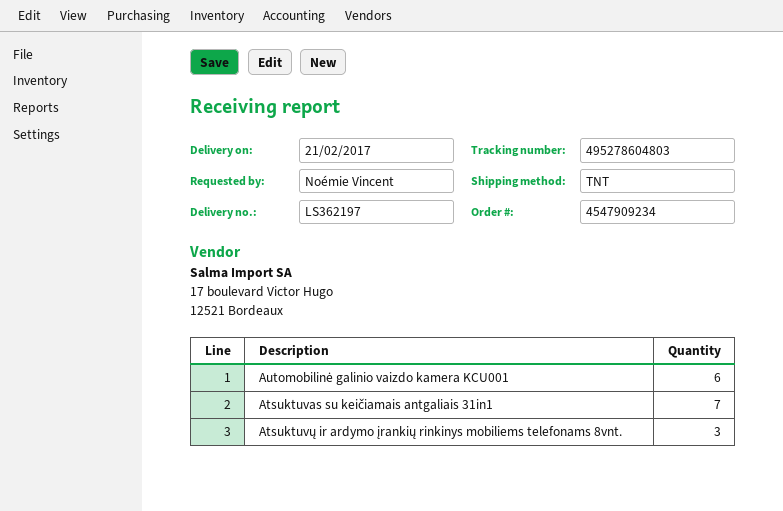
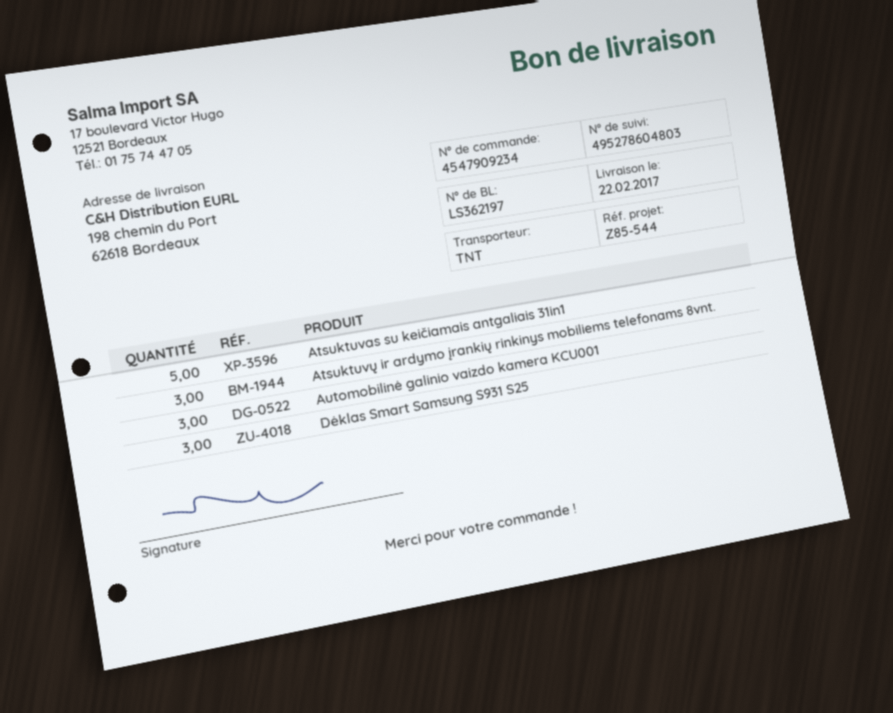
delivery date: 2017-02-21 -> 2017-02-22
Automobilinė galinio vaizdo kamera KCU001: 6 -> 3
Atsuktuvas su keičiamais antgaliais 31in1: 7 -> 5
Dėklas Smart Samsung S931 S25: none -> 3

